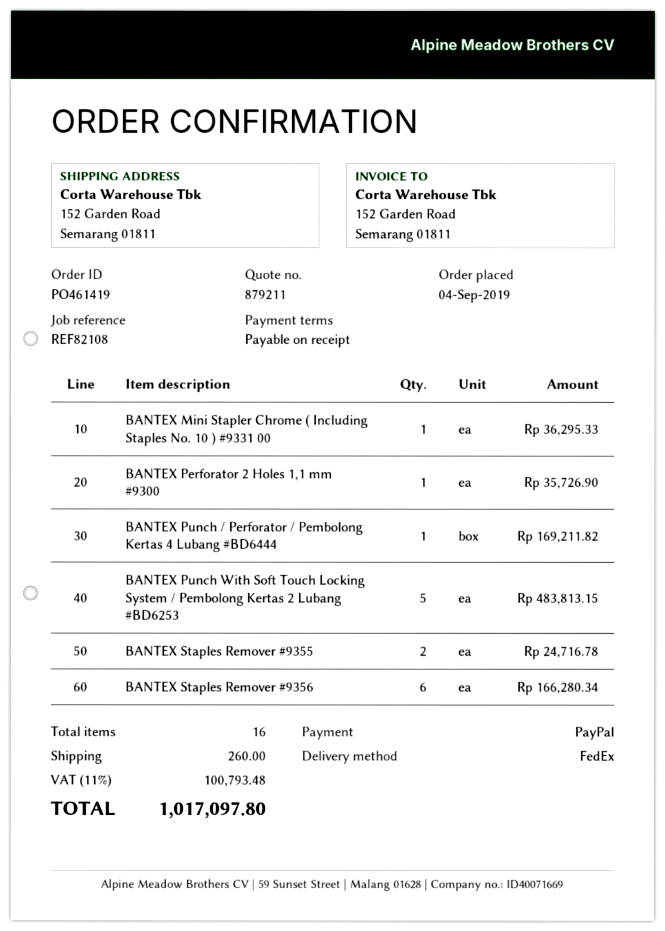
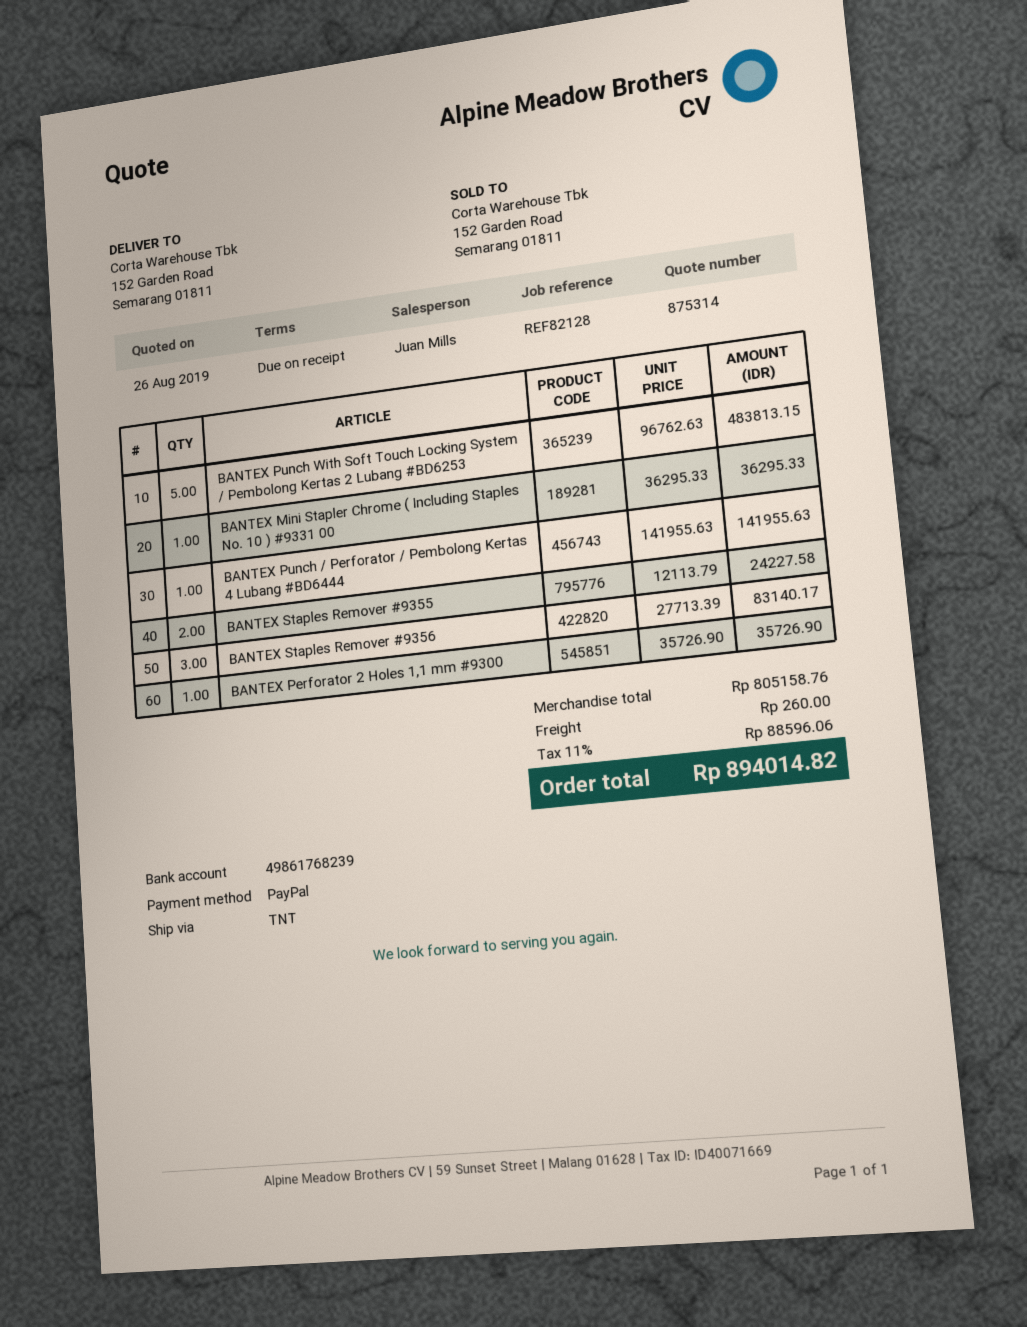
quote number: 879211 -> 875314
reference: REF82108 -> REF82128
shipping method: FedEx -> TNT
BANTEX Punch / Perforator / Pembolong Kertas 4 Lubang #BD6444: 1 for 169211.82 -> 1 for 141955.63
BANTEX Staples Remover #9355: 2 for 24716.78 -> 2 for 24227.58
BANTEX Staples Remover #9356: 6 for 166280.34 -> 3 for 83140.17
tax: 11% = 100793.48 -> 11% = 88596.06
total: 1017097.80 -> 894014.82

